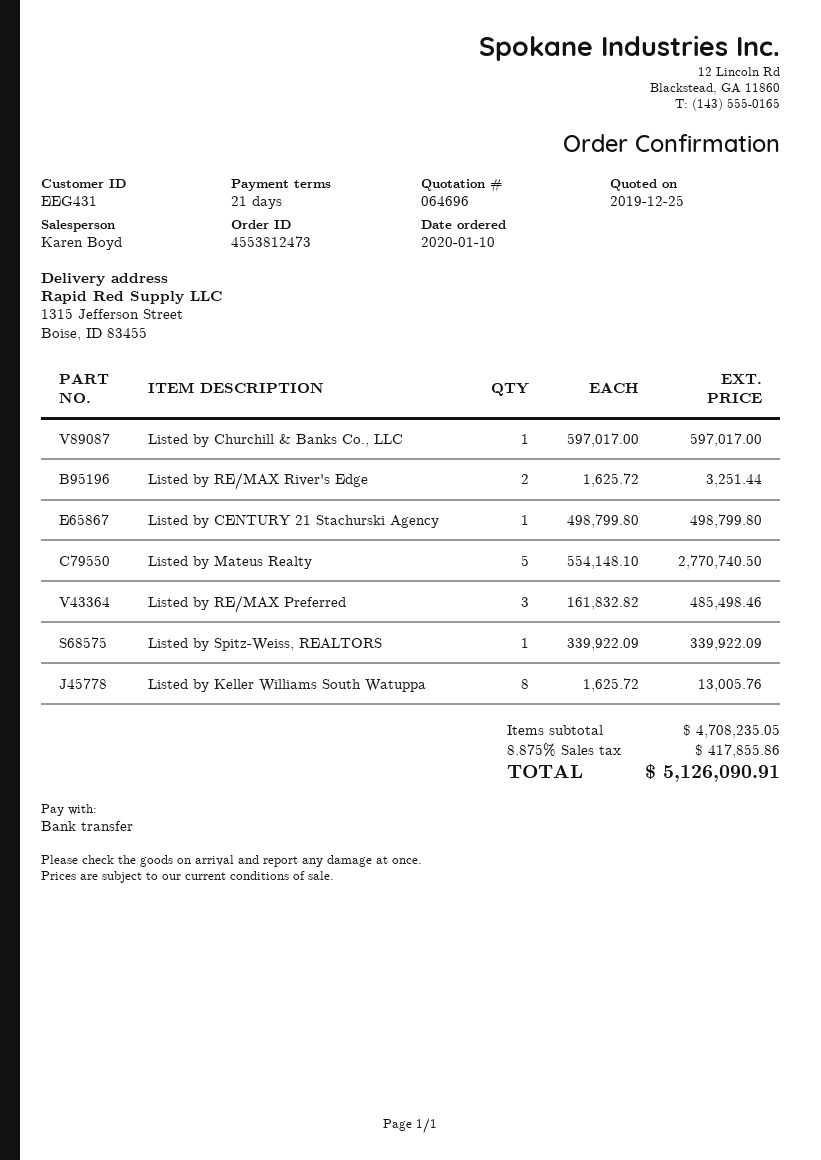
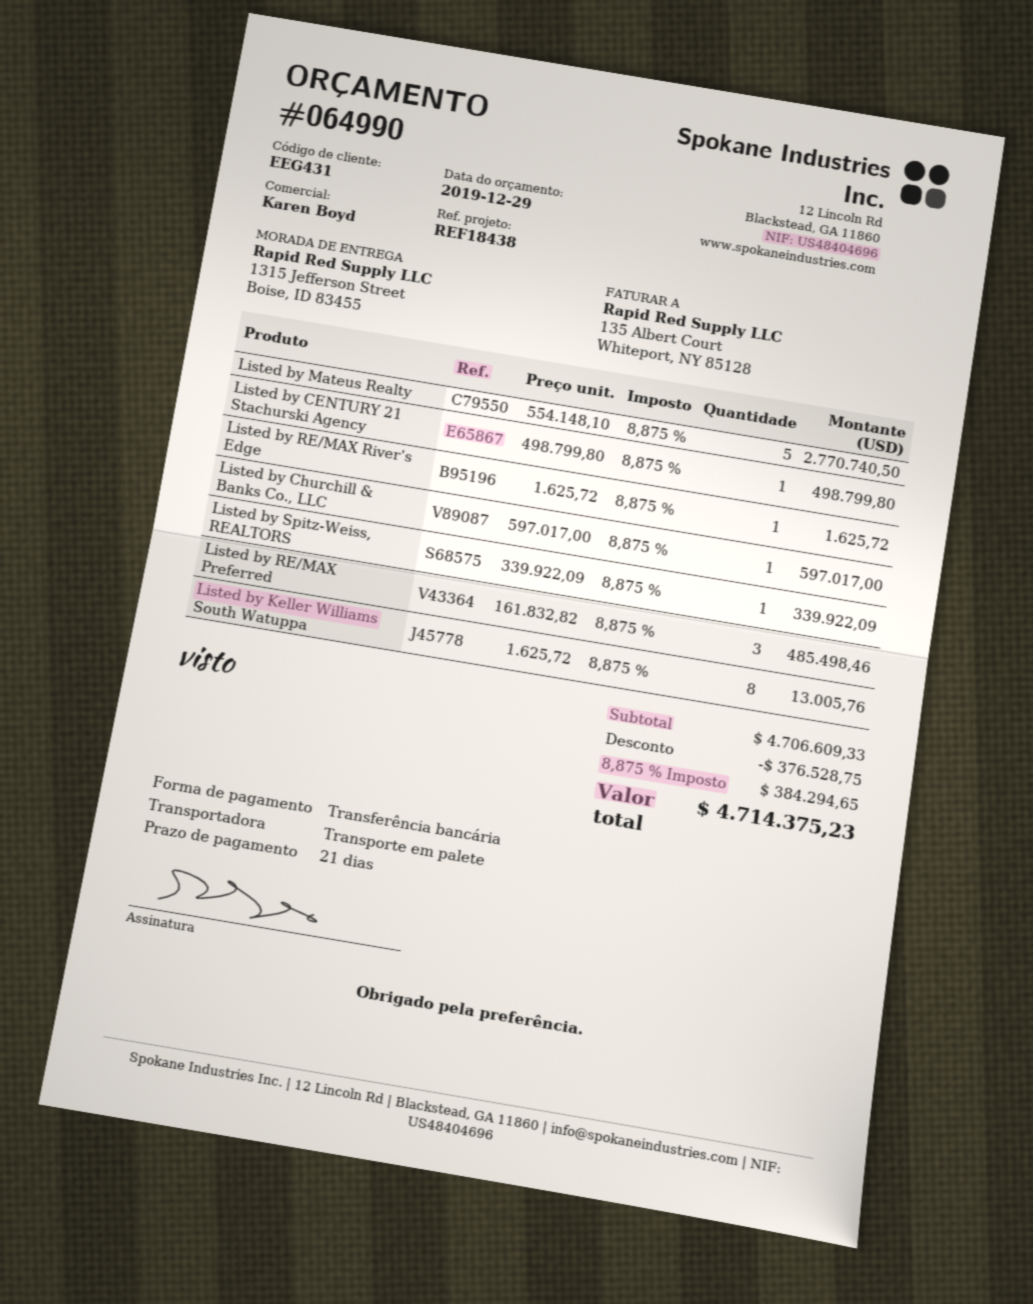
quote number: 064696 -> 064990
quote date: 2019-12-25 -> 2019-12-29
Listed by RE/MAX River's Edge: 2 x 1625.72 = 3251.44 -> 1 x 1625.72 = 1625.72
subtotal: 4708235.05 -> 4706609.33
discount: none -> 376528.75
tax: 8.875% = 417855.86 -> 8.875% = 384294.65
total: 5126090.91 -> 4714375.23

